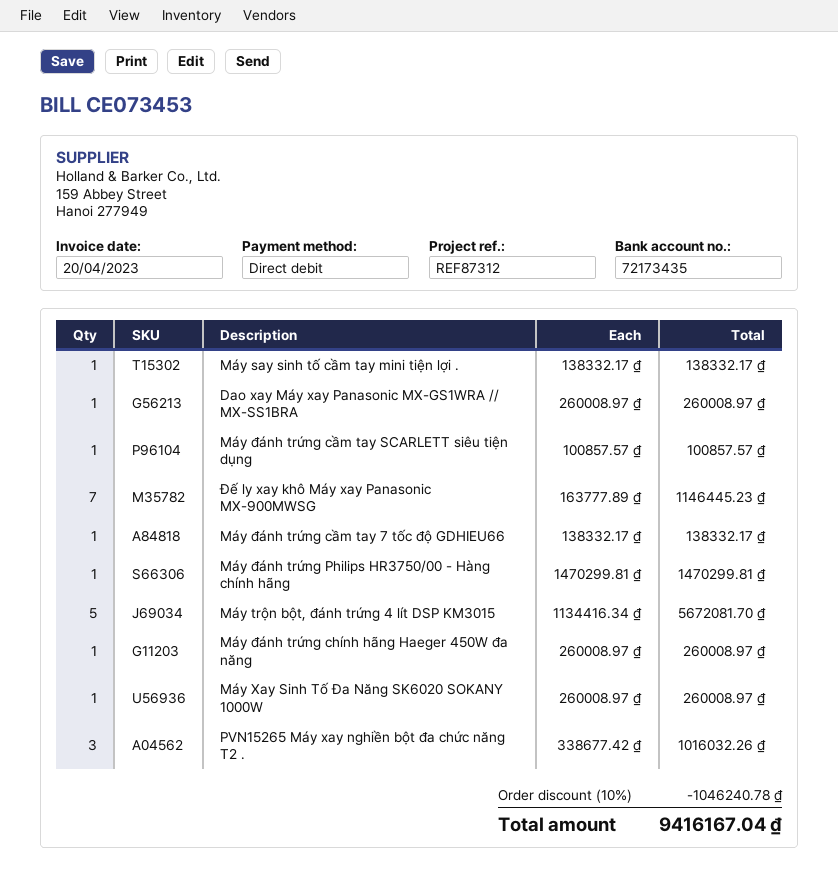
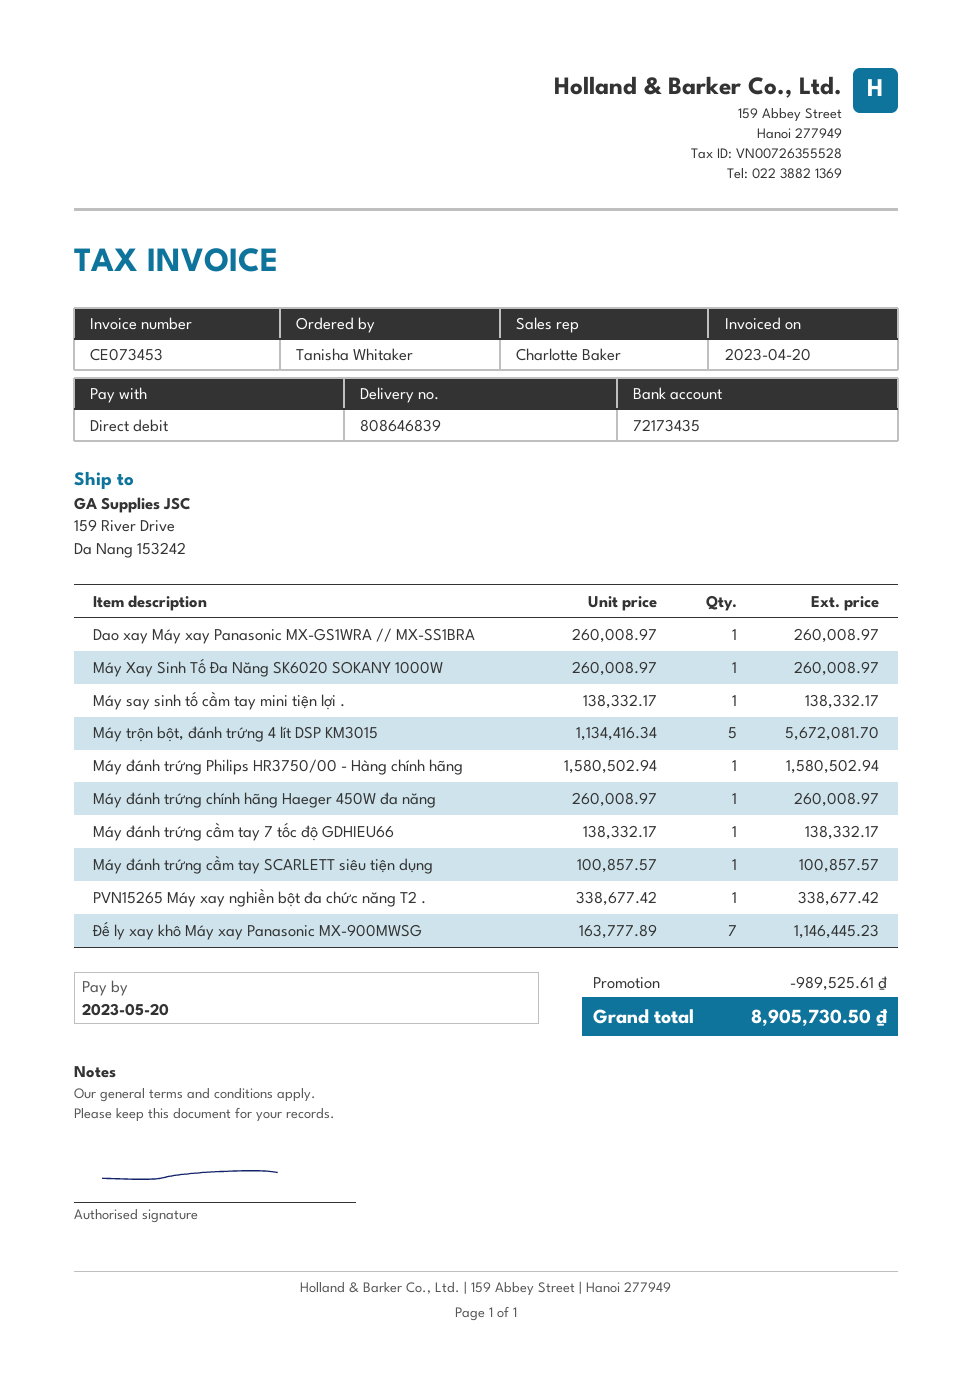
Máy đánh trứng Philips HR3750/00 - Hàng chính hãng: 1 x 1470299.81 = 1470299.81 -> 1 x 1580502.94 = 1580502.94
PVN15265 Máy xay nghiền bột đa chức năng T2 .: 3 x 338677.42 = 1016032.26 -> 1 x 338677.42 = 338677.42
discount: 1046240.78 -> 989525.61
total: 9416167.04 -> 8905730.50

